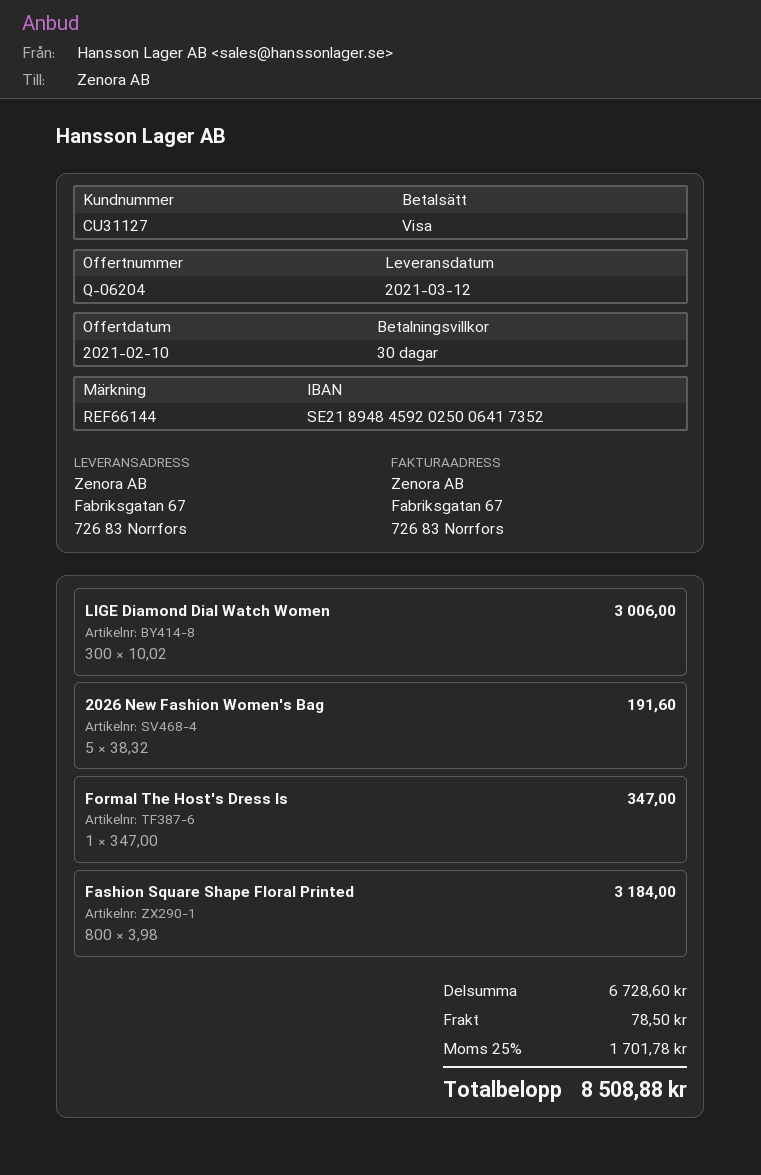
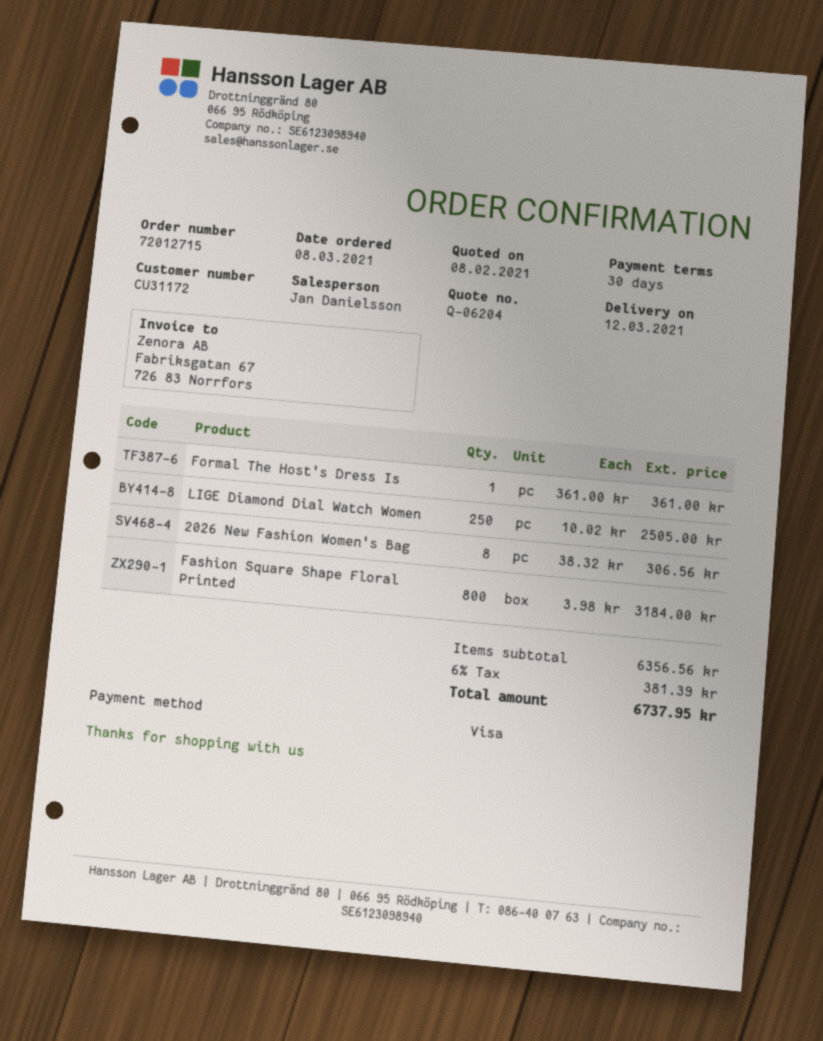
quote date: 2021-02-10 -> 2021-02-08
customer number: CU31127 -> CU31172
LIGE Diamond Dial Watch Women: 300 x 10.02 = 3006.00 -> 250 x 10.02 = 2505.00
2026 New Fashion Women's Bag: 5 x 38.32 = 191.60 -> 8 x 38.32 = 306.56
Formal The Host's Dress Is: 1 x 347.00 = 347.00 -> 1 x 361.00 = 361.00
subtotal: 6728.60 -> 6356.56
shipping: 78.50 -> none
tax: 25% = 1701.78 -> 6% = 381.39
total: 8508.88 -> 6737.95

